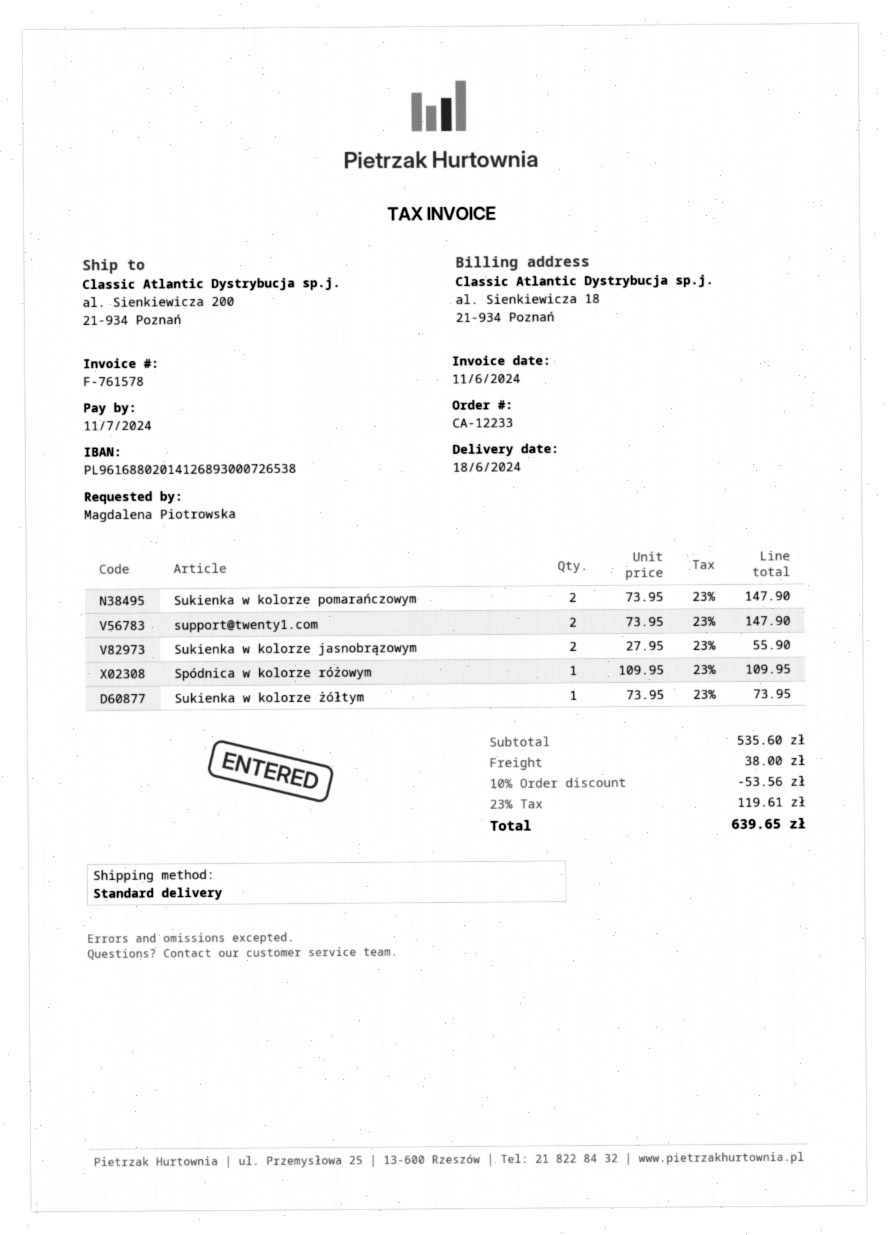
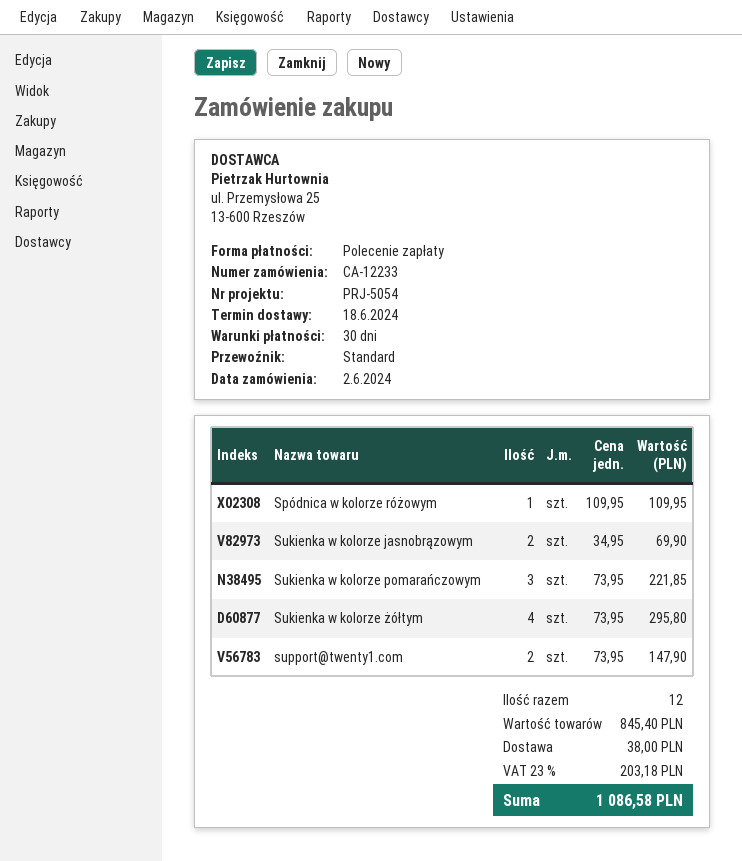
Sukienka w kolorze pomarańczowym: 2 x 73.95 = 147.90 -> 3 x 73.95 = 221.85
Sukienka w kolorze jasnobrązowym: 2 x 27.95 = 55.90 -> 2 x 34.95 = 69.90
Sukienka w kolorze żółtym: 1 x 73.95 = 73.95 -> 4 x 73.95 = 295.80
subtotal: 535.60 -> 845.40
discount: 10% = 53.56 -> none
tax: 23% = 119.61 -> 23% = 203.18
total: 639.65 -> 1086.58

